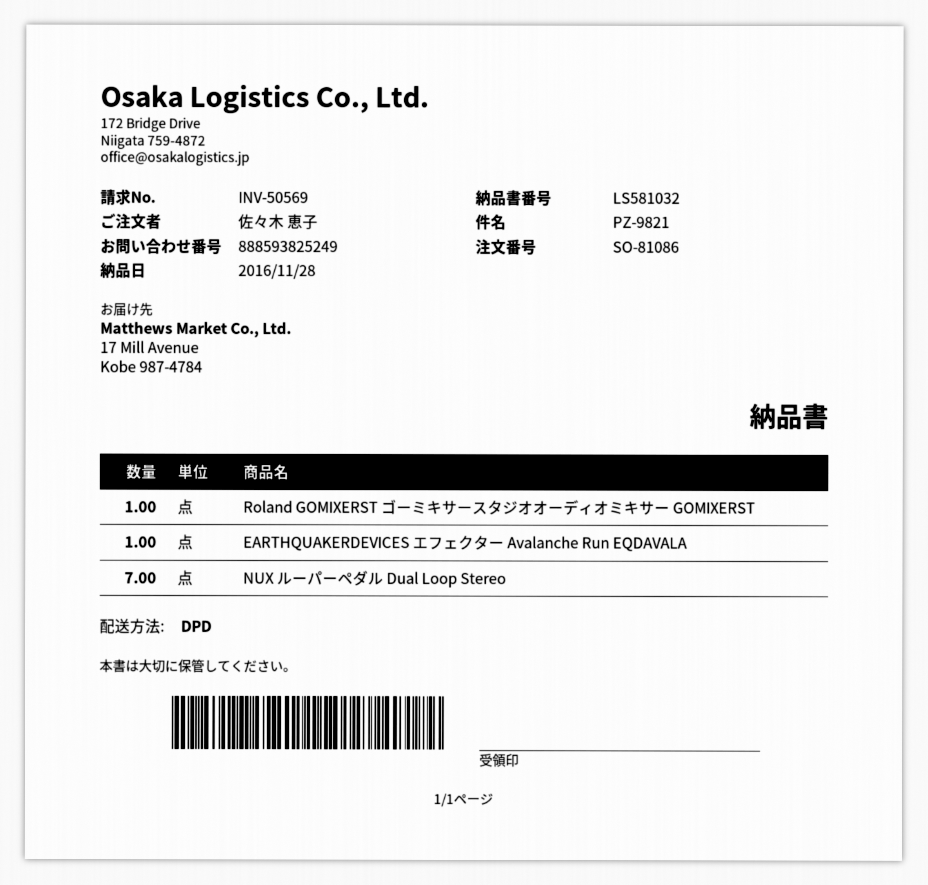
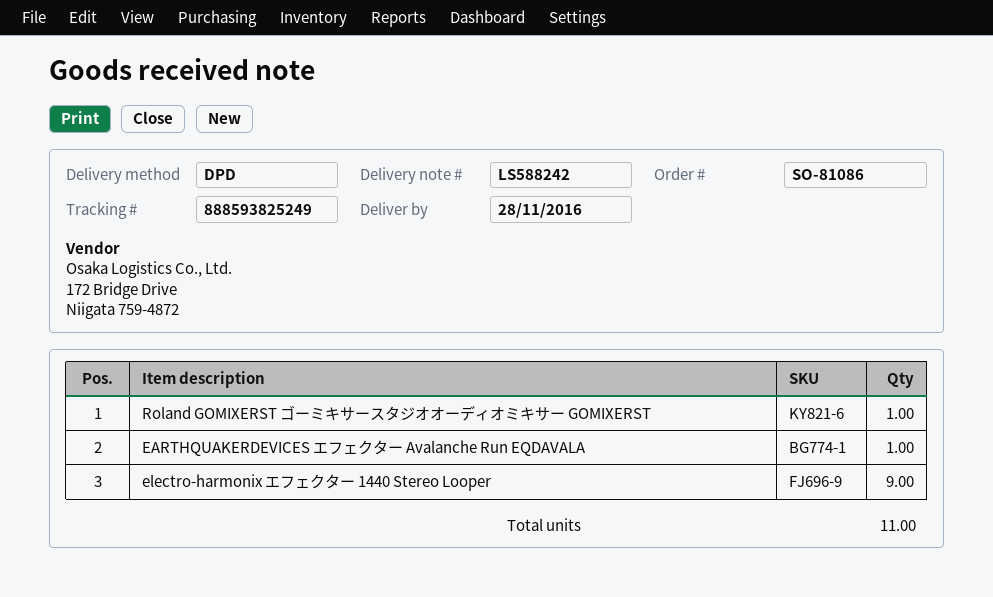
delivery note number: LS581032 -> LS588242
NUX ルーパーペダル Dual Loop Stereo: 7 -> none
electro-harmonix エフェクター 1440 Stereo Looper: none -> 9

